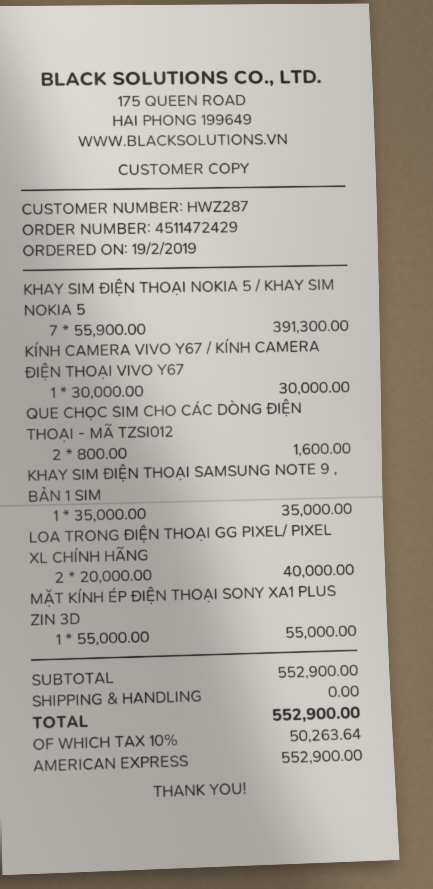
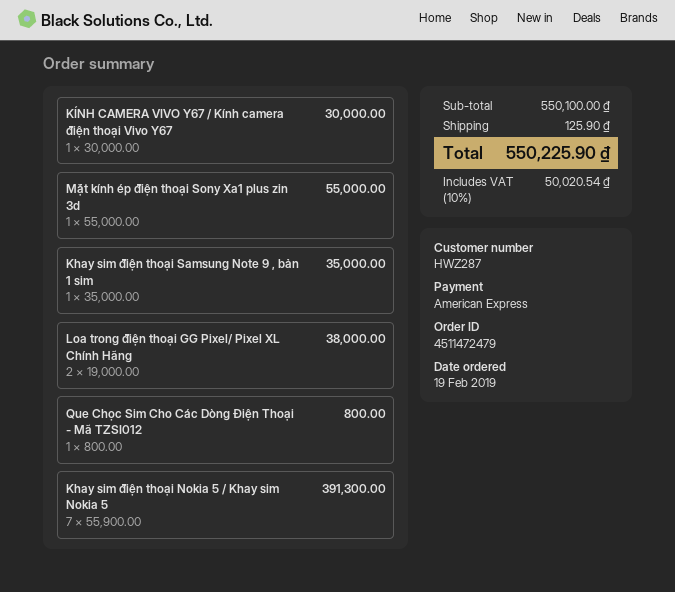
order number: 4511472429 -> 4511472479
QUE CHỌC SIM CHO CÁC DÒNG ĐIỆN THOẠI - MÃ TZSI012: 2 x 800.00 = 1600.00 -> 1 x 800.00 = 800.00
LOA TRONG ĐIỆN THOẠI GG PIXEL/ PIXEL XL CHÍNH HÃNG: 2 x 20000.00 = 40000.00 -> 2 x 19000.00 = 38000.00
subtotal: 552900.00 -> 550100.00
shipping: 0.00 -> 125.90
tax: 10% = 50263.64 -> 10% = 50020.54
total: 552900.00 -> 550225.90

